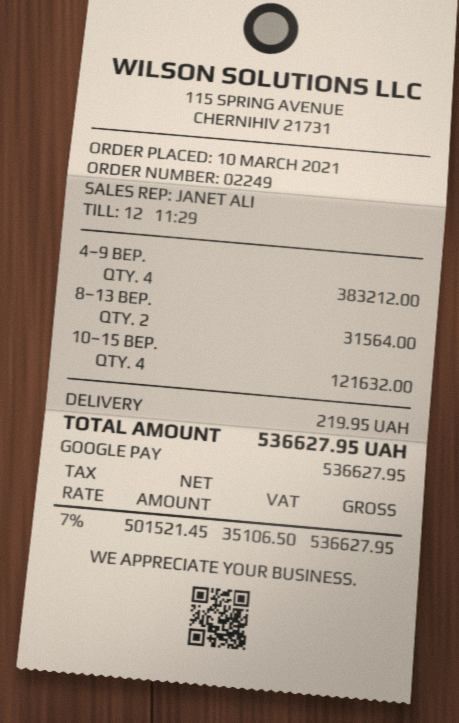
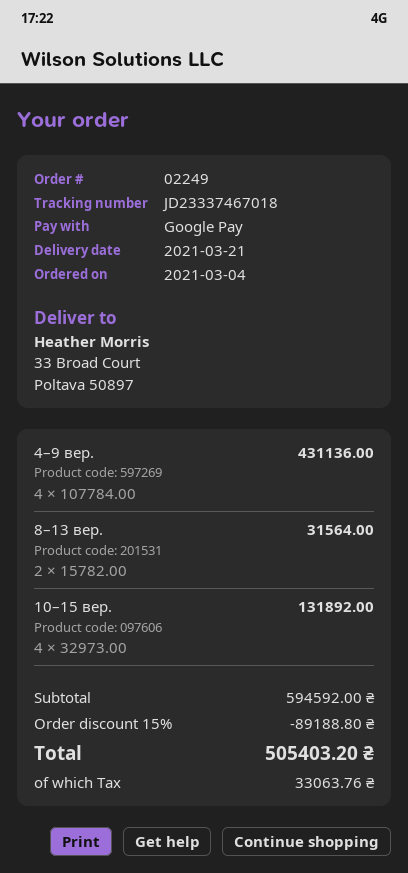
order date: 2021-03-10 -> 2021-03-04
4–9 ВЕР.: 4 for 383212.00 -> 4 for 431136.00
10–15 ВЕР.: 4 for 121632.00 -> 4 for 131892.00
discount: none -> 15% = 89188.80
shipping: 219.95 -> none
tax: 35106.50 -> 33063.76
total: 536627.95 -> 505403.20

